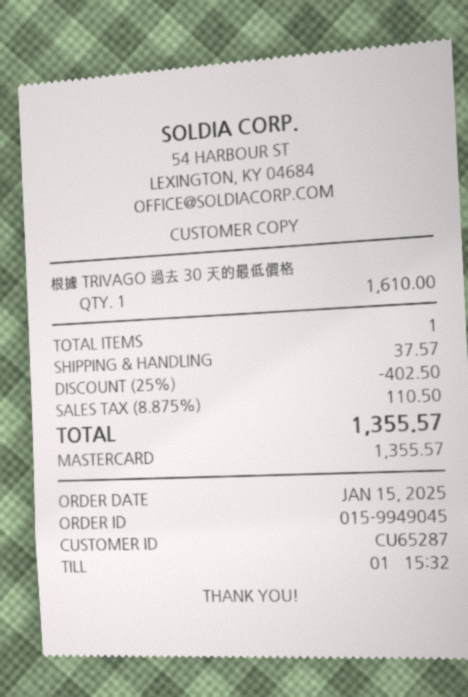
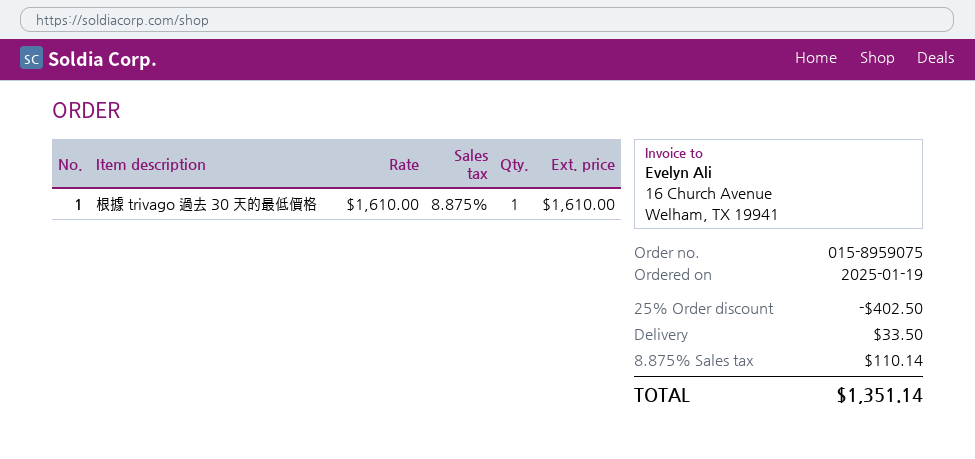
order number: 015-9949045 -> 015-8959075
order date: 2025-01-15 -> 2025-01-19
shipping: 37.57 -> 33.50
tax: 8.875% = 110.50 -> 8.875% = 110.14
total: 1355.57 -> 1351.14

